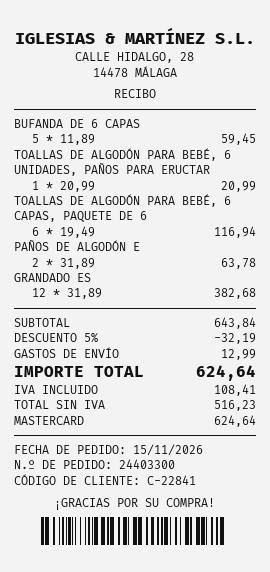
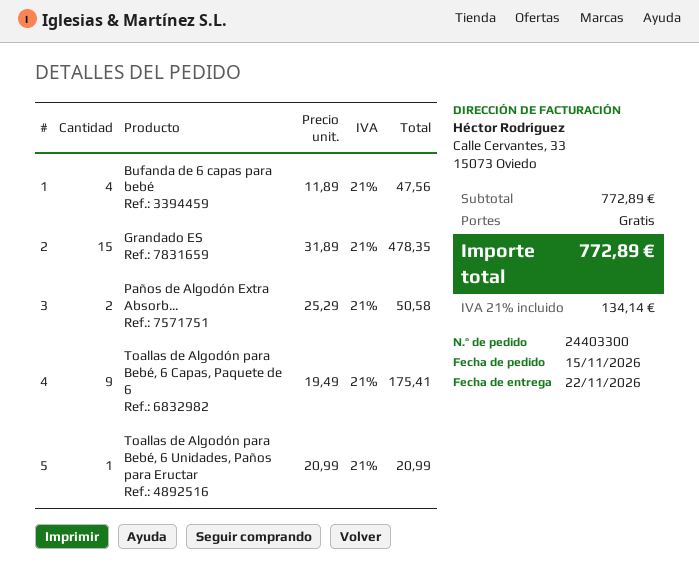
BUFANDA DE 6 CAPAS: 5 x 11.89 = 59.45 -> 4 x 11.89 = 47.56
TOALLAS DE ALGODÓN PARA BEBÉ, 6 CAPAS, PAQUETE DE 6: 6 x 19.49 = 116.94 -> 9 x 19.49 = 175.41
PAÑOS DE ALGODÓN E: 2 x 31.89 = 63.78 -> 2 x 25.29 = 50.58
GRANDADO ES: 12 x 31.89 = 382.68 -> 15 x 31.89 = 478.35
subtotal: 643.84 -> 772.89
discount: 5% = 32.19 -> none
shipping: 12.99 -> 0.00
tax: 108.41 -> 134.14
total: 624.64 -> 772.89

